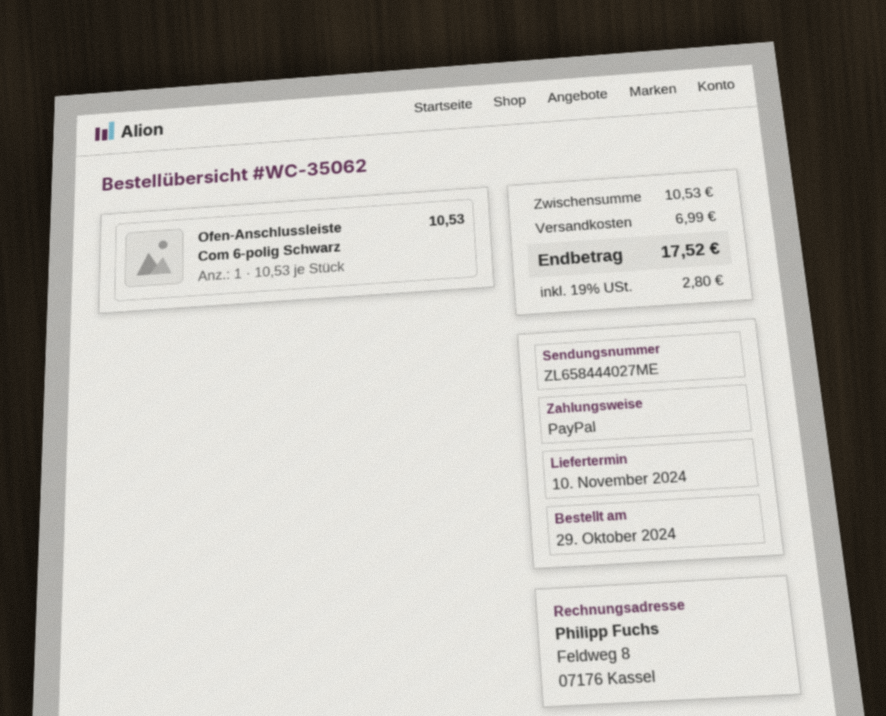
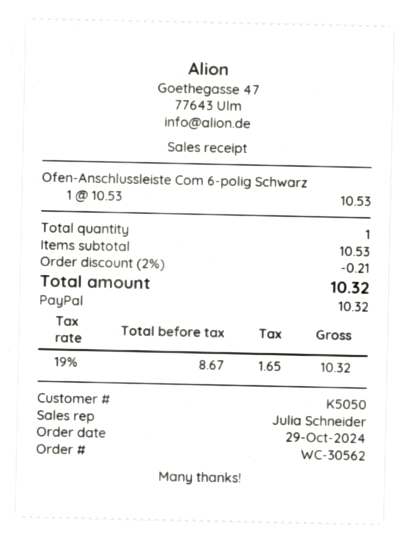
order number: WC-35062 -> WC-30562
discount: none -> 2% = 0.21
shipping: 6.99 -> none
tax: 19% = 2.80 -> 19% = 1.65
total: 17.52 -> 10.32

